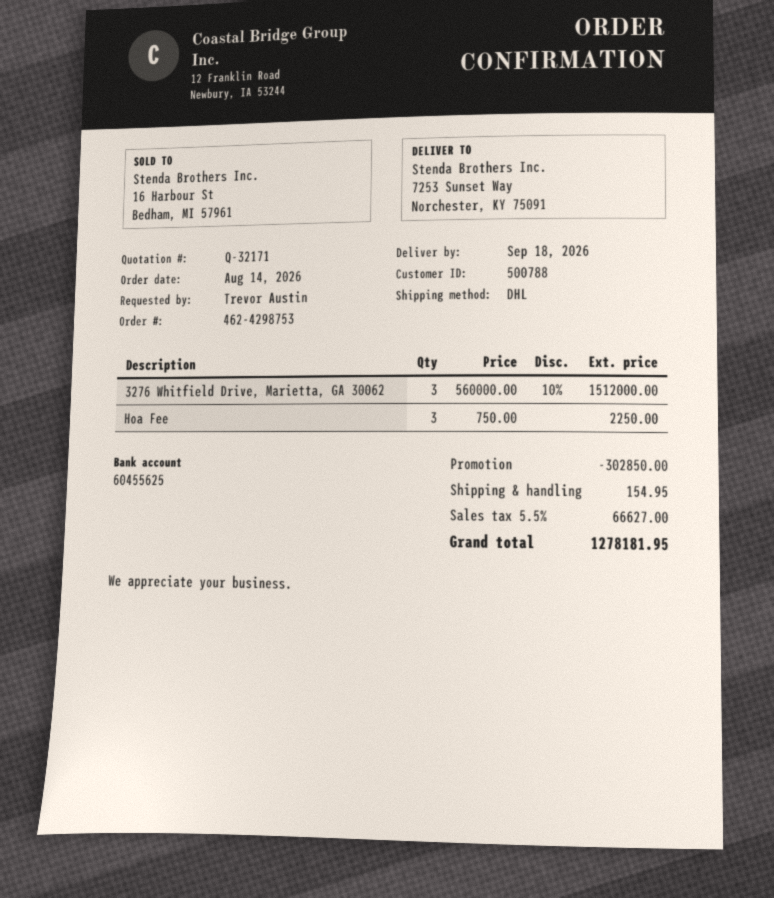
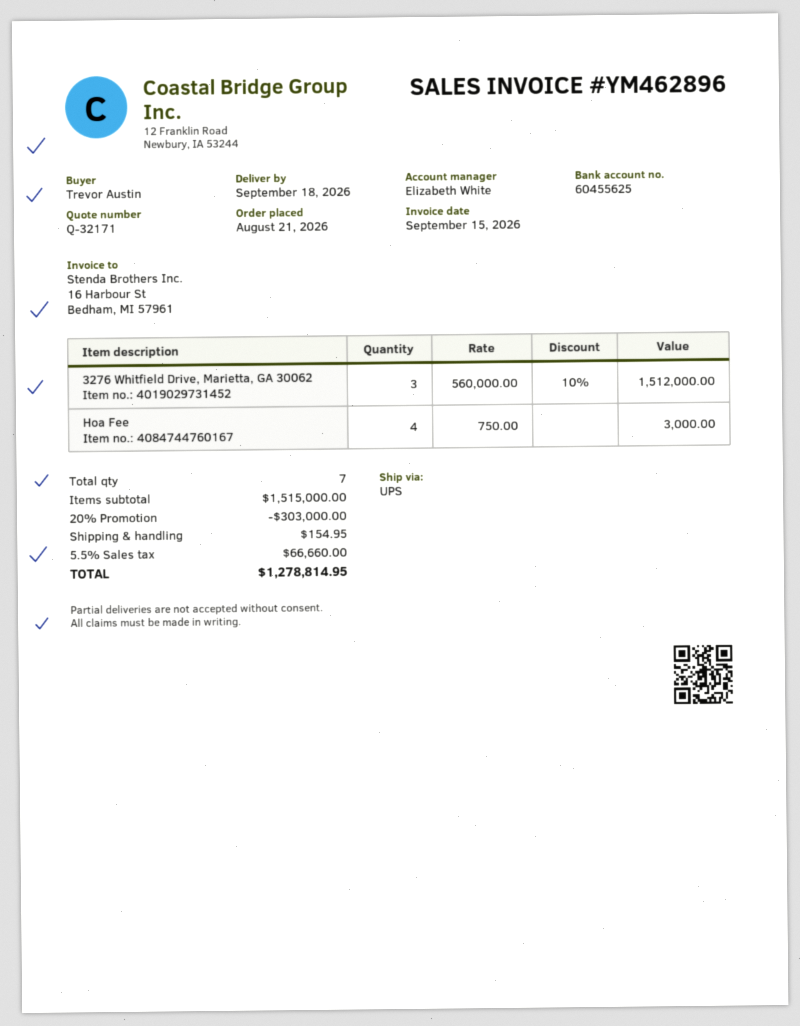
order date: 2026-08-14 -> 2026-08-21
shipping method: DHL -> UPS
Hoa Fee: 3 x 750.00 = 2250.00 -> 4 x 750.00 = 3000.00
discount: 302850.00 -> 303000.00
tax: 5.5% = 66627.00 -> 5.5% = 66660.00
total: 1278181.95 -> 1278814.95

